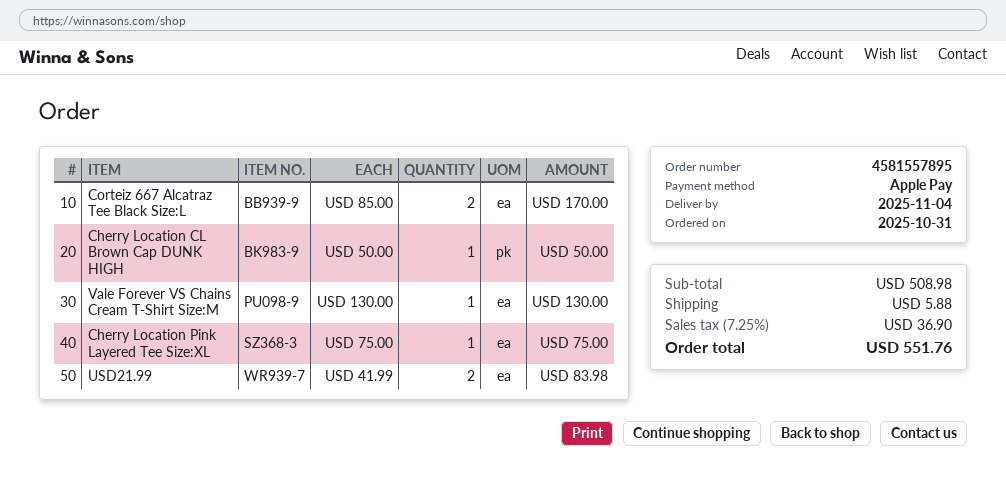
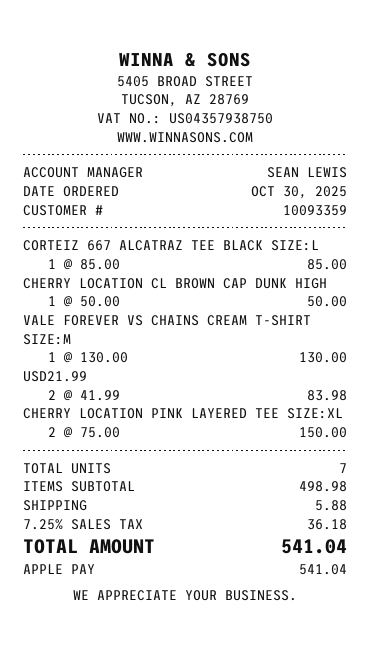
order date: 2025-10-31 -> 2025-10-30
Corteiz 667 Alcatraz Tee Black Size:L: 2 x 85.00 = 170.00 -> 1 x 85.00 = 85.00
Cherry Location Pink Layered Tee Size:XL: 1 x 75.00 = 75.00 -> 2 x 75.00 = 150.00
subtotal: 508.98 -> 498.98
tax: 7.25% = 36.90 -> 7.25% = 36.18
total: 551.76 -> 541.04

